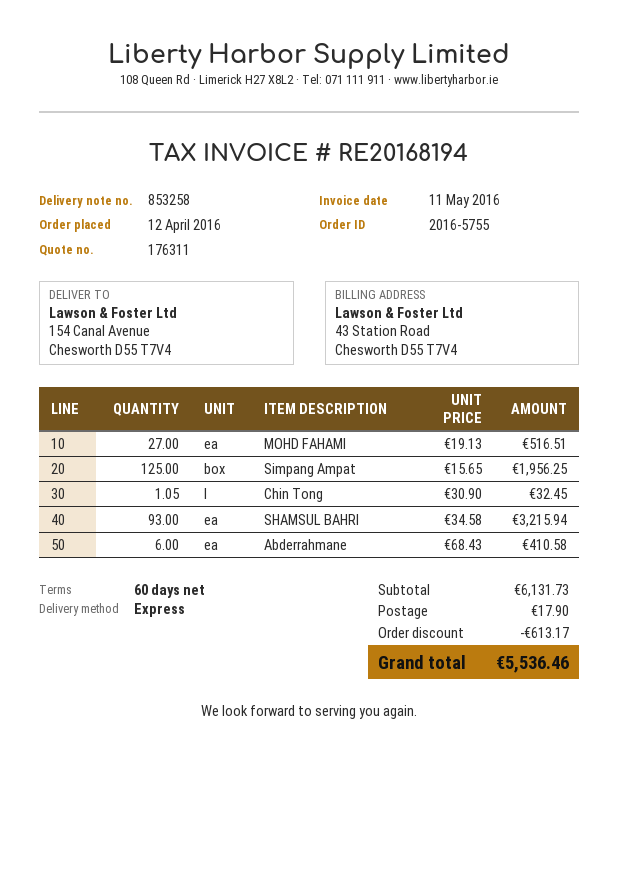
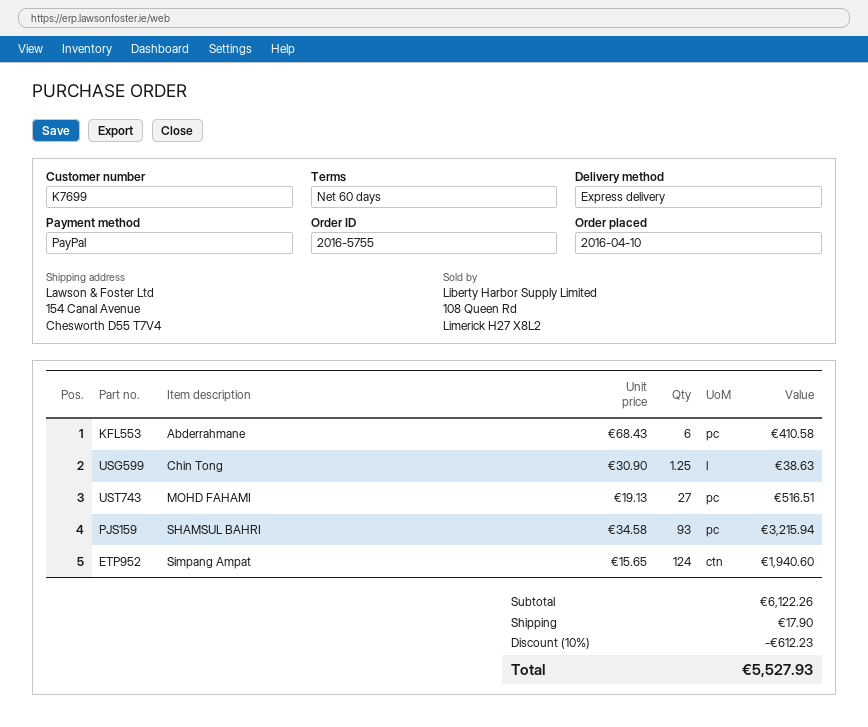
order date: 2016-04-12 -> 2016-04-10
Simpang Ampat: 125 x 15.65 = 1956.25 -> 124 x 15.65 = 1940.60
Chin Tong: 1.05 x 30.90 = 32.45 -> 1.25 x 30.90 = 38.63
subtotal: 6131.73 -> 6122.26
discount: 613.17 -> 612.23
total: 5536.46 -> 5527.93

